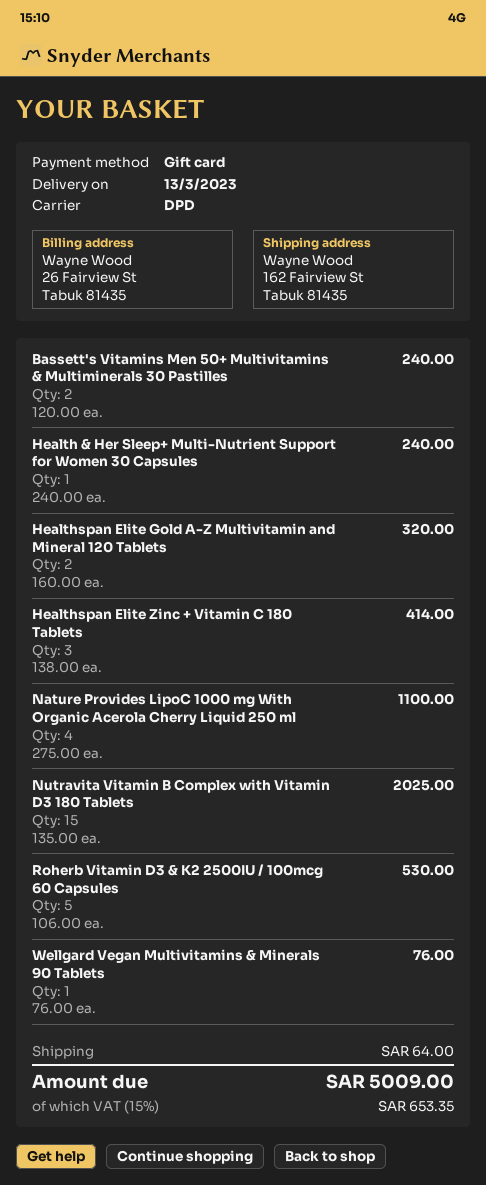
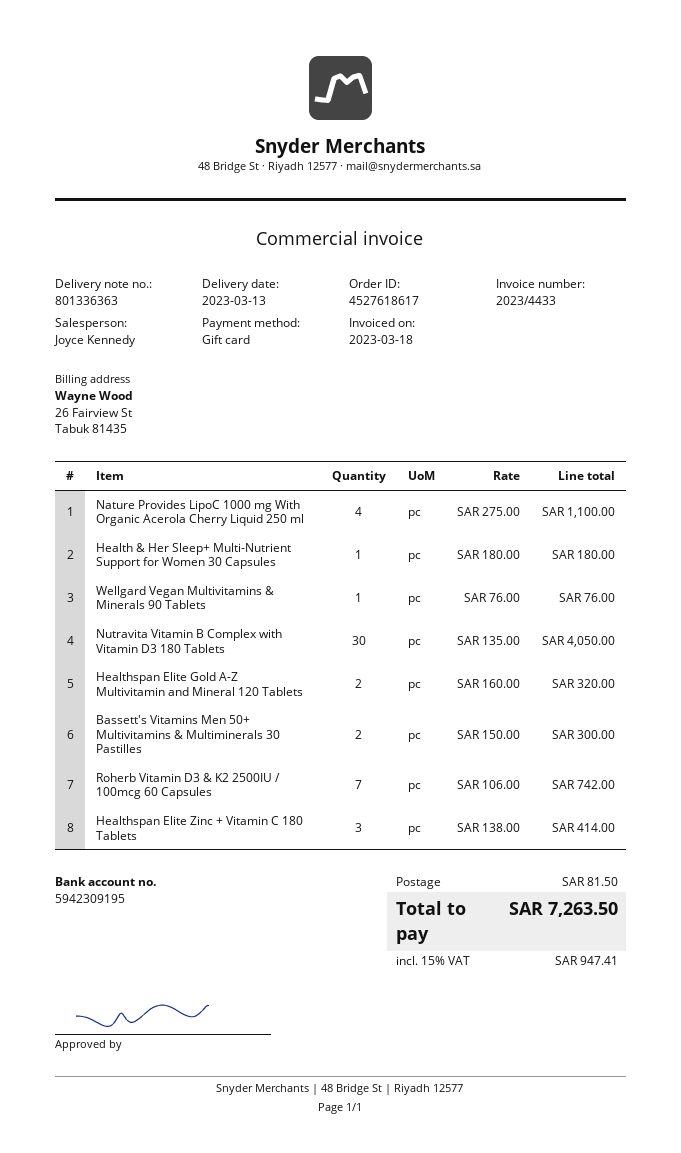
Bassett's Vitamins Men 50+ Multivitamins & Multiminerals 30 Pastilles: 2 x 120.00 = 240.00 -> 2 x 150.00 = 300.00
Health & Her Sleep+ Multi-Nutrient Support for Women 30 Capsules: 1 x 240.00 = 240.00 -> 1 x 180.00 = 180.00
Nutravita Vitamin B Complex with Vitamin D3 180 Tablets: 15 x 135.00 = 2025.00 -> 30 x 135.00 = 4050.00
Roherb Vitamin D3 & K2 2500IU / 100mcg 60 Capsules: 5 x 106.00 = 530.00 -> 7 x 106.00 = 742.00
shipping: 64.00 -> 81.50
tax: 15% = 653.35 -> 15% = 947.41
total: 5009.00 -> 7263.50

